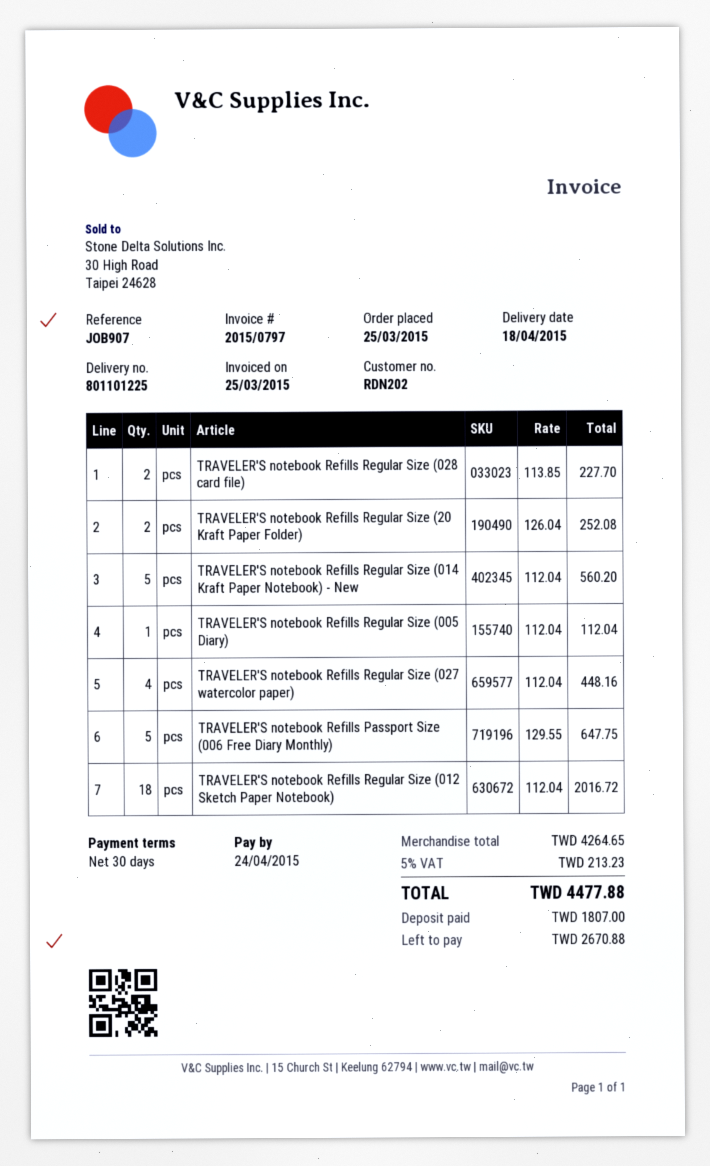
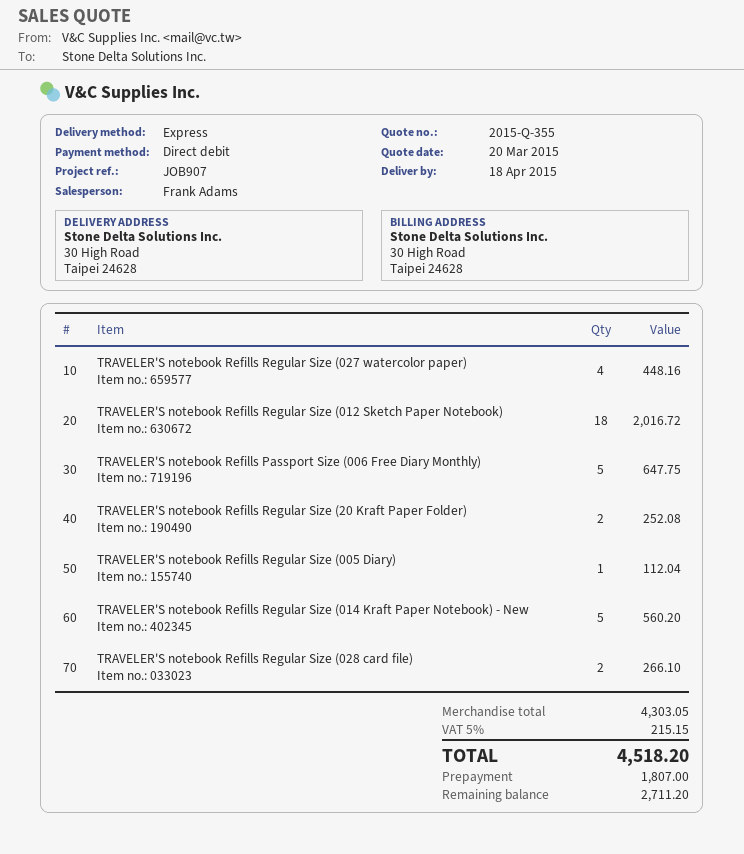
TRAVELER'S notebook Refills Regular Size (028 card file): 2 for 227.70 -> 2 for 266.10
subtotal: 4264.65 -> 4303.05
tax: 5% = 213.23 -> 5% = 215.15
total: 4477.88 -> 4518.20
balance: 2670.88 -> 2711.20

